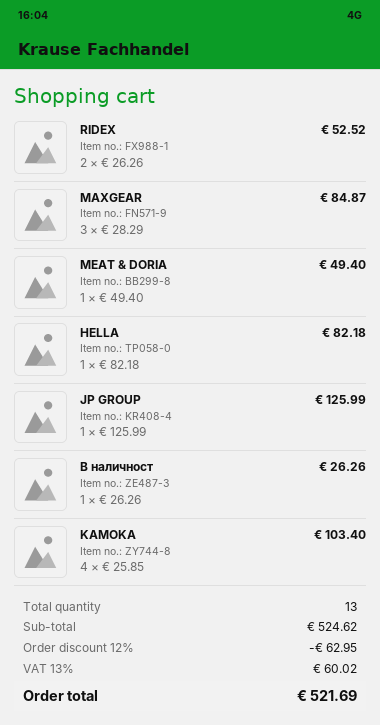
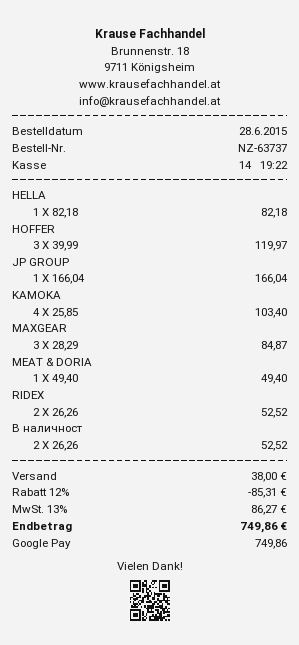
JP GROUP: 1 x 125.99 = 125.99 -> 1 x 166.04 = 166.04
В наличност: 1 x 26.26 = 26.26 -> 2 x 26.26 = 52.52
HOFFER: none -> 3 x 39.99 = 119.97
discount: 12% = 62.95 -> 12% = 85.31
shipping: none -> 38.00
tax: 13% = 60.02 -> 13% = 86.27
total: 521.69 -> 749.86

